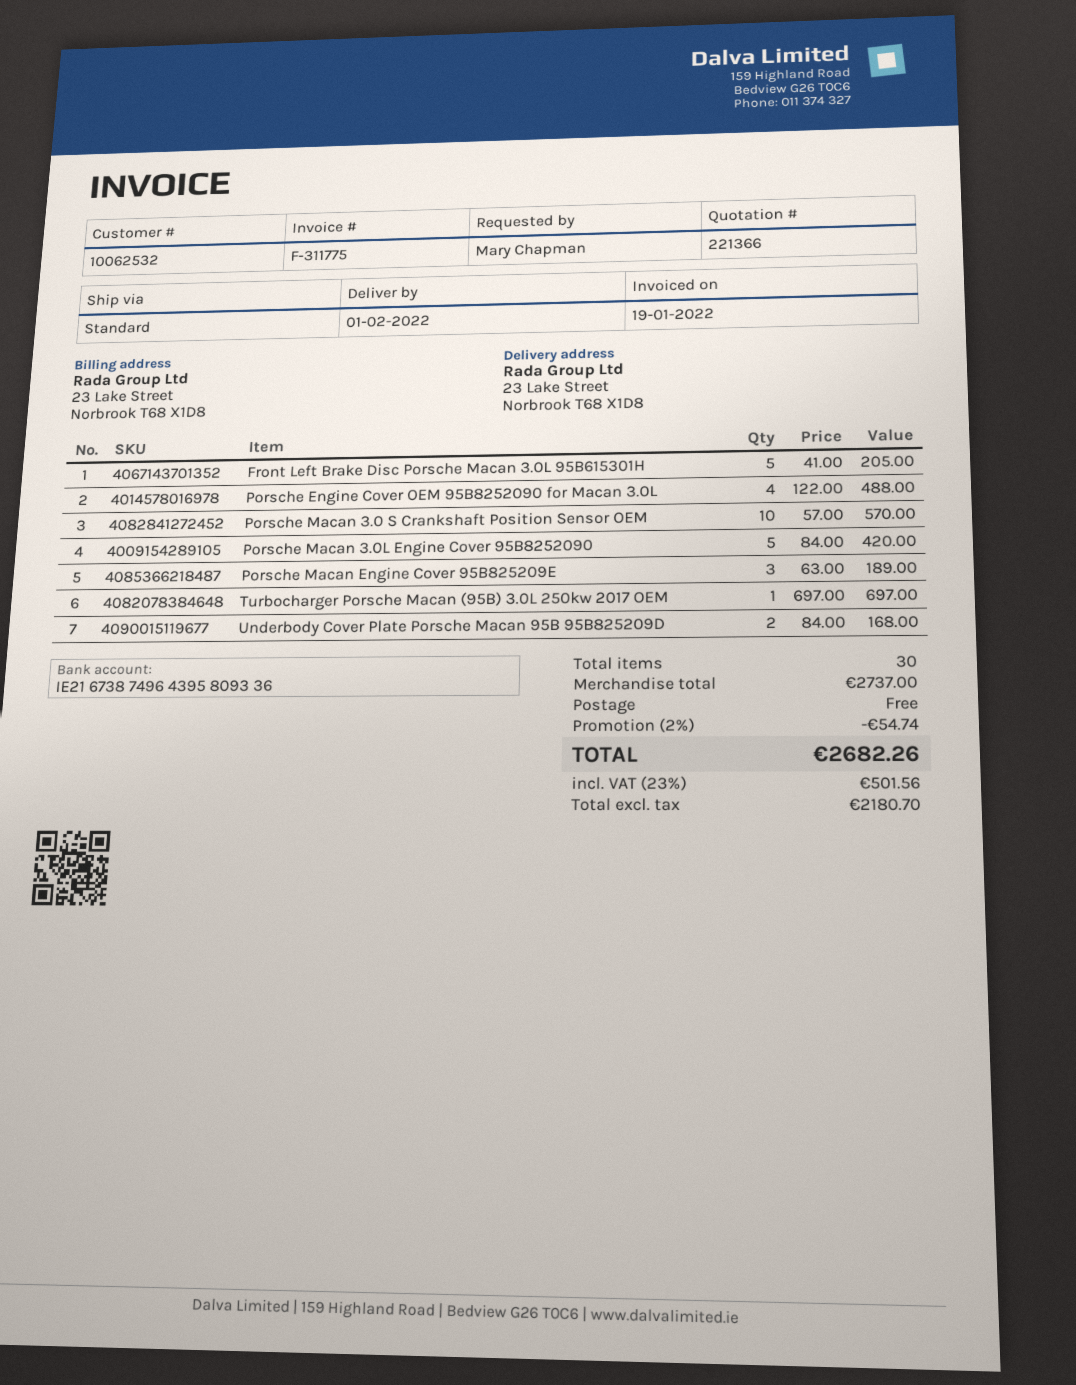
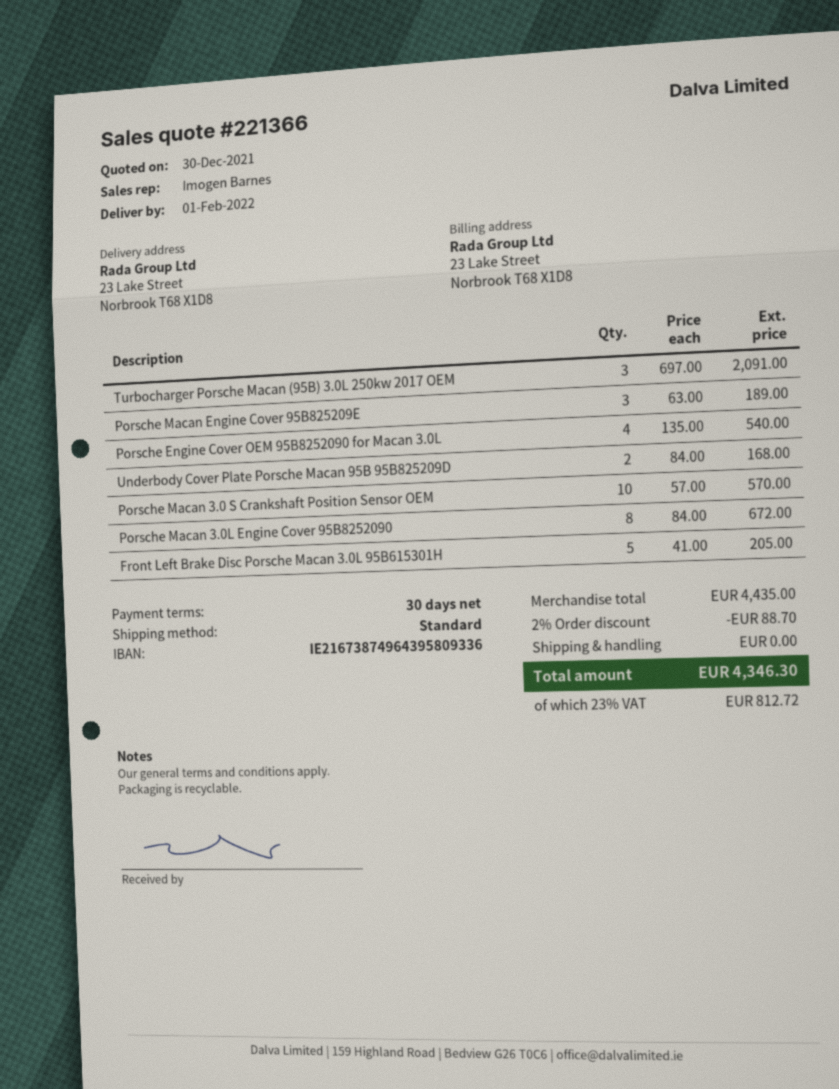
Porsche Engine Cover OEM 95B8252090 for Macan 3.0L: 4 x 122.00 = 488.00 -> 4 x 135.00 = 540.00
Porsche Macan 3.0L Engine Cover 95B8252090: 5 x 84.00 = 420.00 -> 8 x 84.00 = 672.00
Turbocharger Porsche Macan (95B) 3.0L 250kw 2017 OEM: 1 x 697.00 = 697.00 -> 3 x 697.00 = 2091.00
subtotal: 2737.00 -> 4435.00
discount: 2% = 54.74 -> 2% = 88.70
tax: 23% = 501.56 -> 23% = 812.72
total: 2682.26 -> 4346.30

